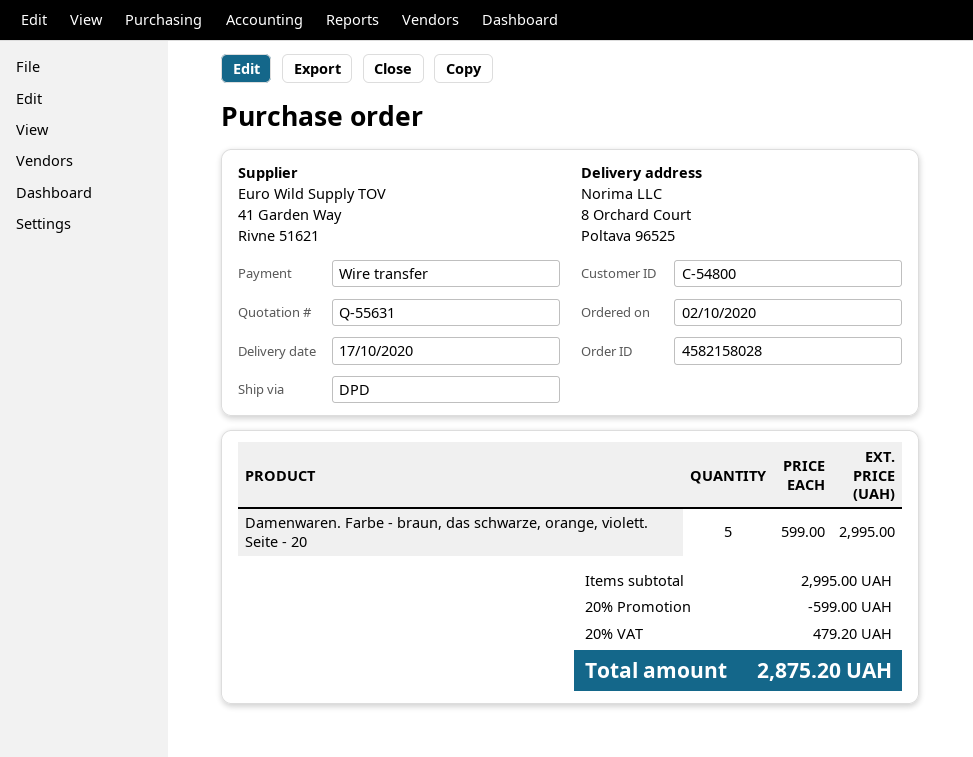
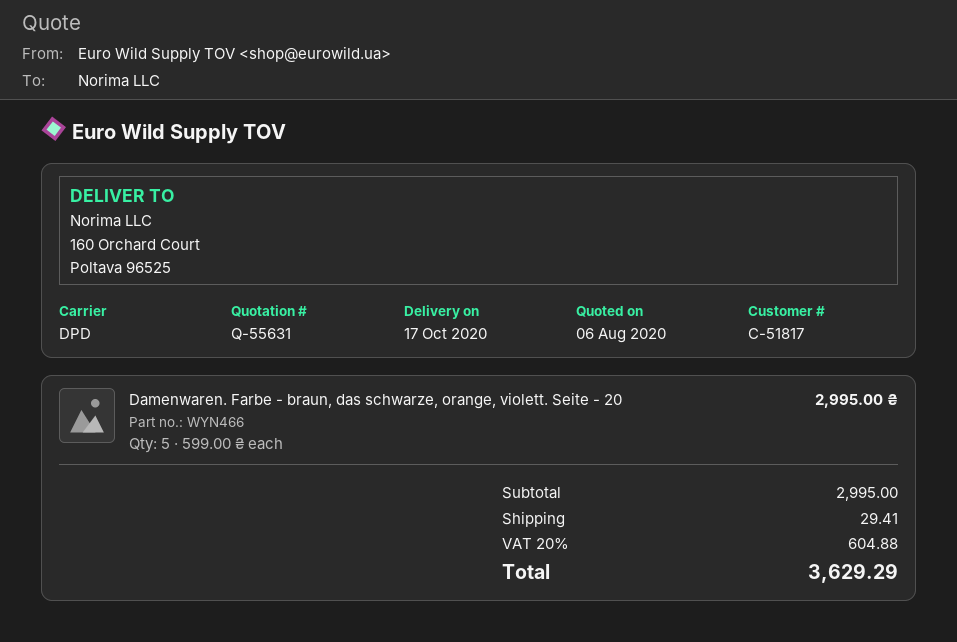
customer number: C-54800 -> C-51817
ship to: 8 Orchard Court, Poltava 96525 -> 160 Orchard Court, Poltava 96525
discount: 20% = 599.00 -> none
shipping: none -> 29.41
tax: 20% = 479.20 -> 20% = 604.88
total: 2875.20 -> 3629.29

